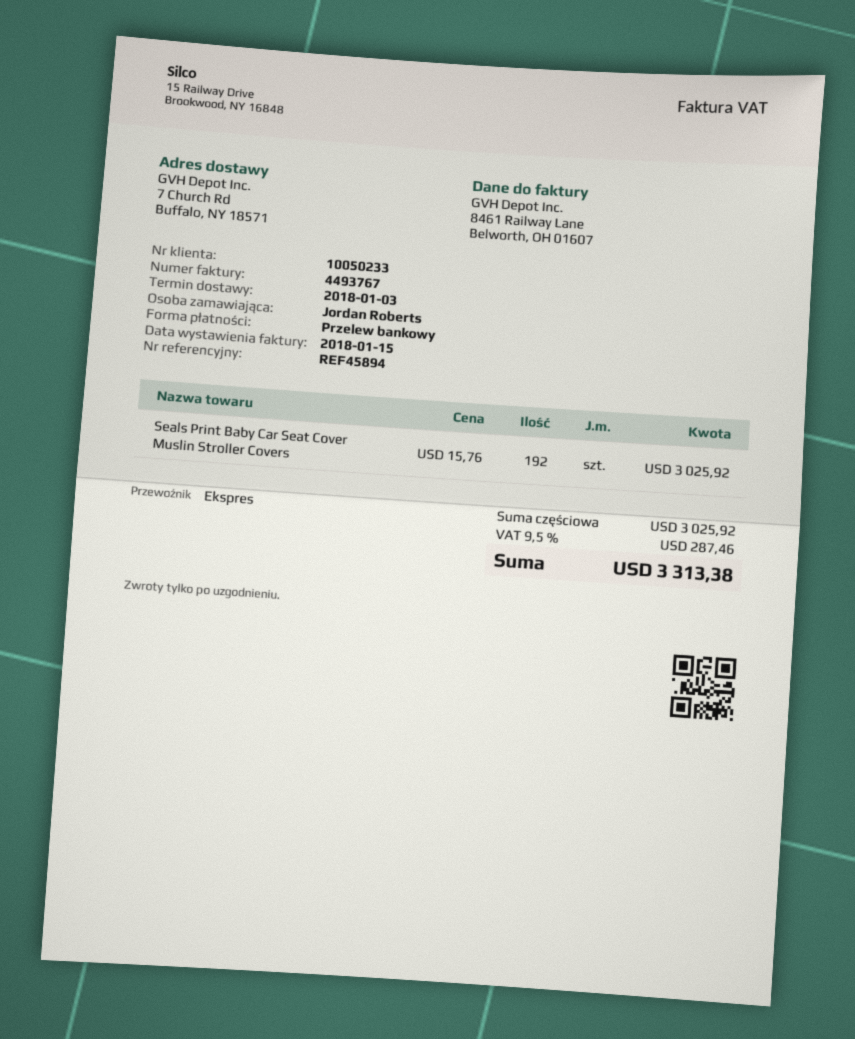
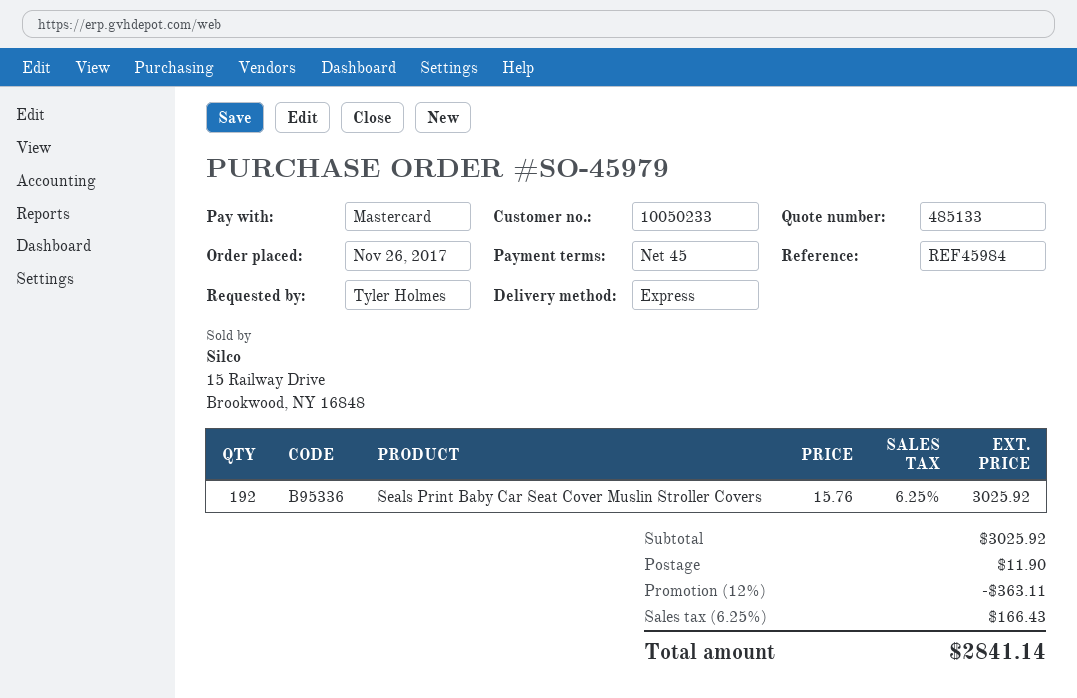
reference: REF45894 -> REF45984
ordered by: Jordan Roberts -> Tyler Holmes
payment method: bank transfer -> Mastercard
discount: none -> 12% = 363.11
shipping: none -> 11.90
tax: 9.5% = 287.46 -> 6.25% = 166.43
total: 3313.38 -> 2841.14

